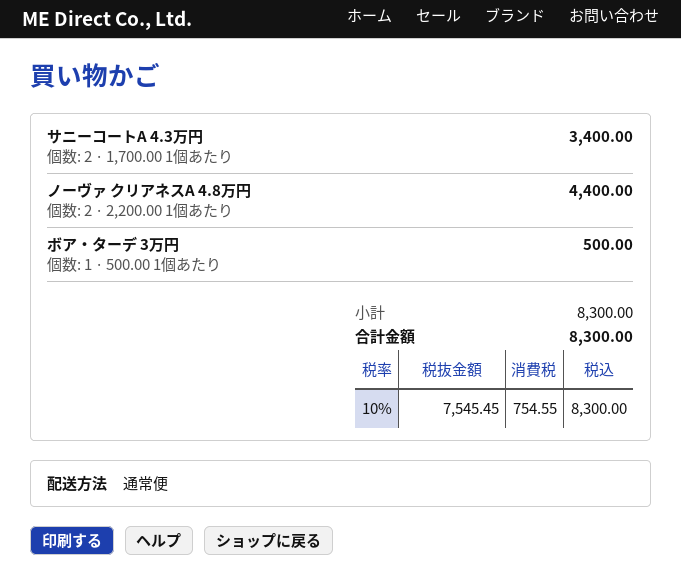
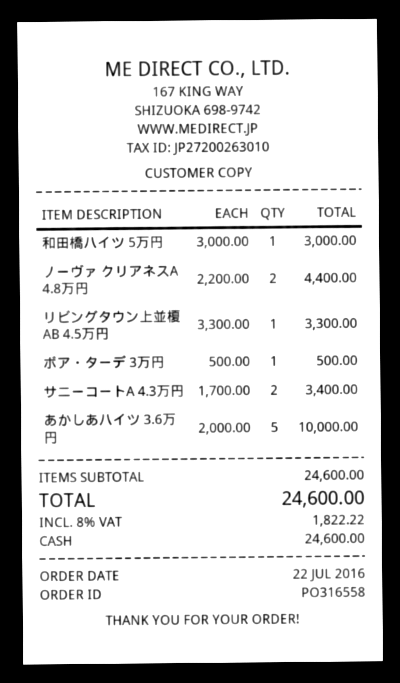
和田橋ハイツ 5万円: none -> 1 x 3000.00 = 3000.00
リビングタウン上並榎 AB 4.5万円: none -> 1 x 3300.00 = 3300.00
あかしあハイツ 3.6万円: none -> 5 x 2000.00 = 10000.00
subtotal: 8300.00 -> 24600.00
tax: 10% = 754.55 -> 8% = 1822.22
total: 8300.00 -> 24600.00

